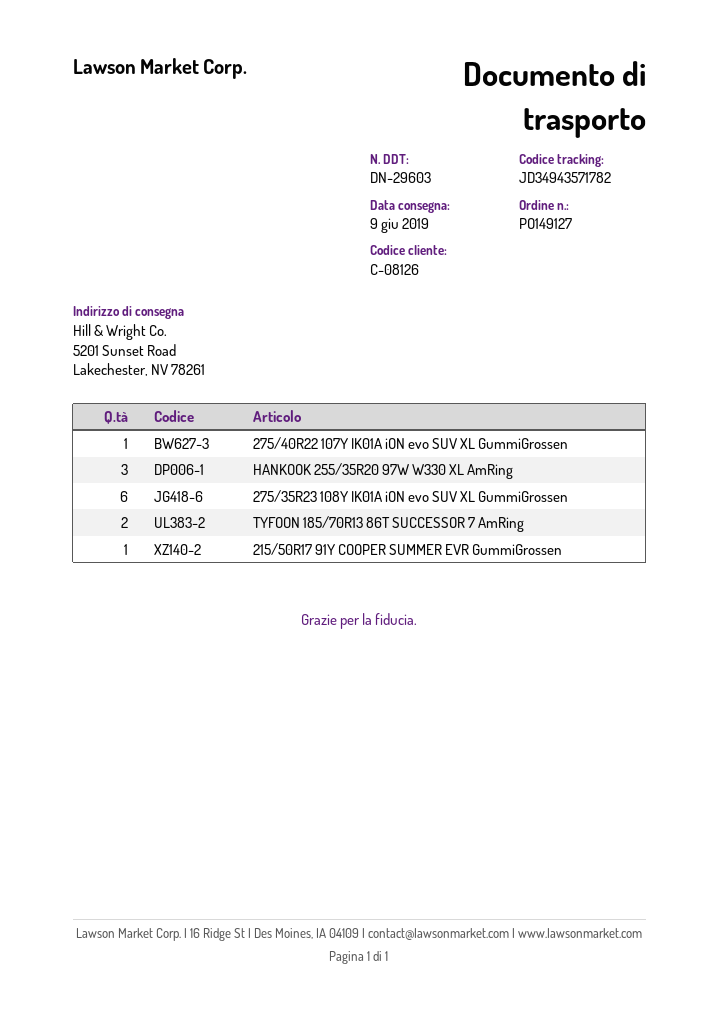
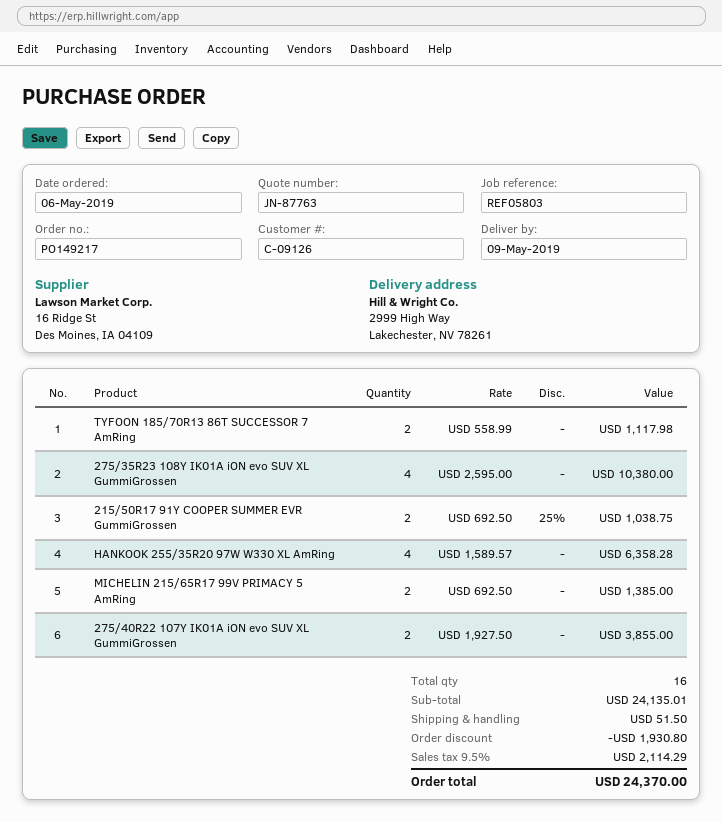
order number: PO149127 -> PO149217
delivery date: 2019-06-09 -> 2019-05-09
customer number: C-08126 -> C-09126
ship to: 5201 Sunset Road, Lakechester, NV 78261 -> 2999 High Way, Lakechester, NV 78261
275/40R22 107Y IK01A iON evo SUV XL GummiGrossen: 1 -> 2
HANKOOK 255/35R20 97W W330 XL AmRing: 3 -> 4
275/35R23 108Y IK01A iON evo SUV XL GummiGrossen: 6 -> 4
215/50R17 91Y COOPER SUMMER EVR GummiGrossen: 1 -> 2
MICHELIN 215/65R17 99V PRIMACY 5 AmRing: none -> 2

